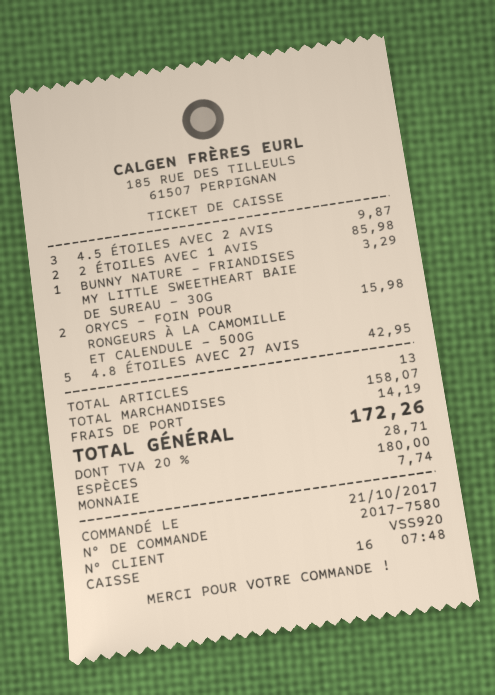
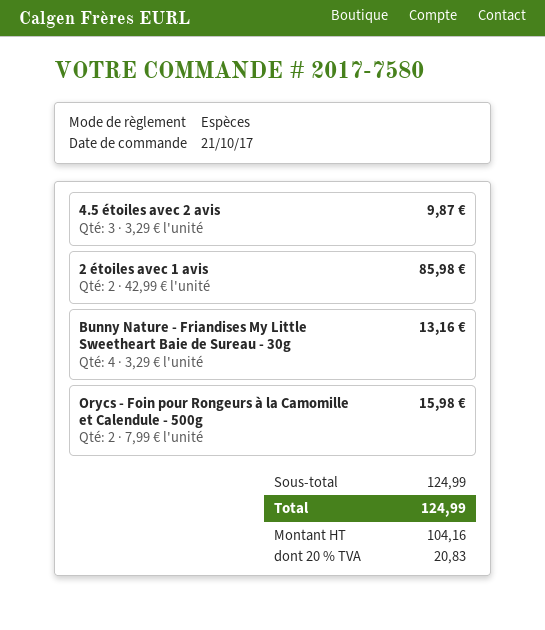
BUNNY NATURE - FRIANDISES MY LITTLE SWEETHEART BAIE DE SUREAU - 30G: 1 for 3.29 -> 4 for 13.16
4.8 ÉTOILES AVEC 27 AVIS: 5 for 42.95 -> none
subtotal: 158.07 -> 124.99
shipping: 14.19 -> none
tax: 20% = 28.71 -> 20% = 20.83
total: 172.26 -> 124.99

